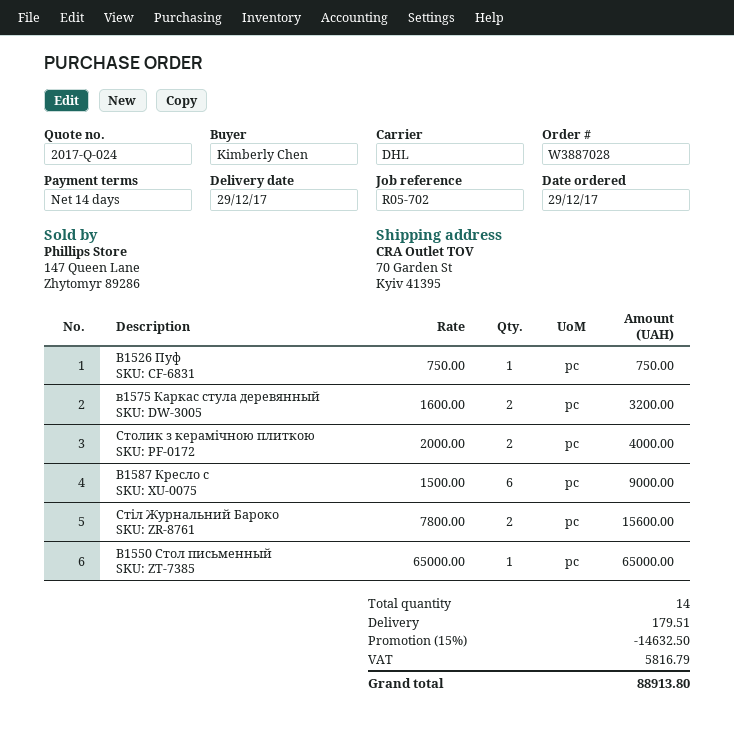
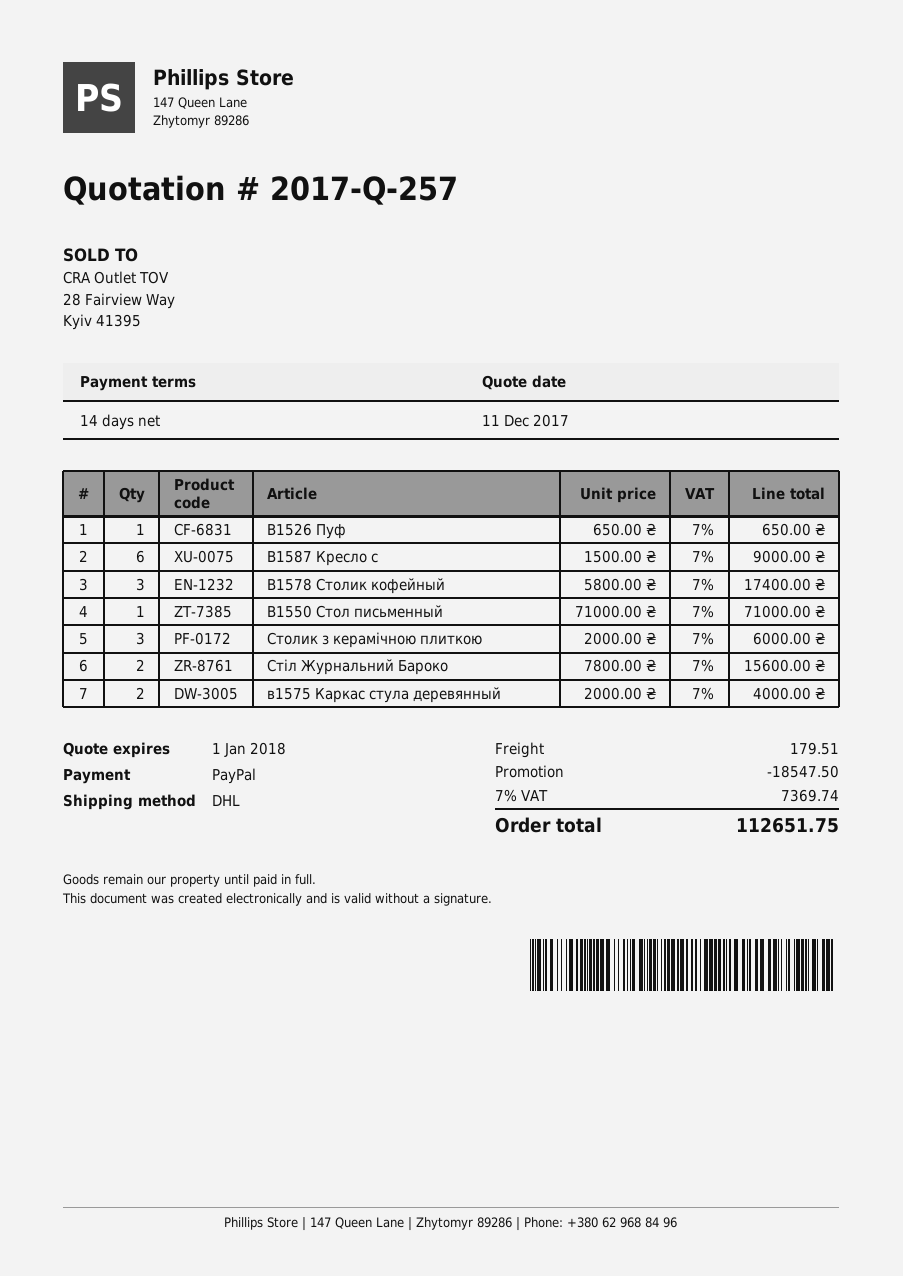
quote number: 2017-Q-024 -> 2017-Q-257
В1526 Пуф: 1 x 750.00 = 750.00 -> 1 x 650.00 = 650.00
в1575 Каркас стула деревянный: 2 x 1600.00 = 3200.00 -> 2 x 2000.00 = 4000.00
Столик з керамічною плиткою: 2 x 2000.00 = 4000.00 -> 3 x 2000.00 = 6000.00
В1550 Стол письменный: 1 x 65000.00 = 65000.00 -> 1 x 71000.00 = 71000.00
В1578 Столик кофейный: none -> 3 x 5800.00 = 17400.00
discount: 14632.50 -> 18547.50
tax: 5816.79 -> 7369.74
total: 88913.80 -> 112651.75

